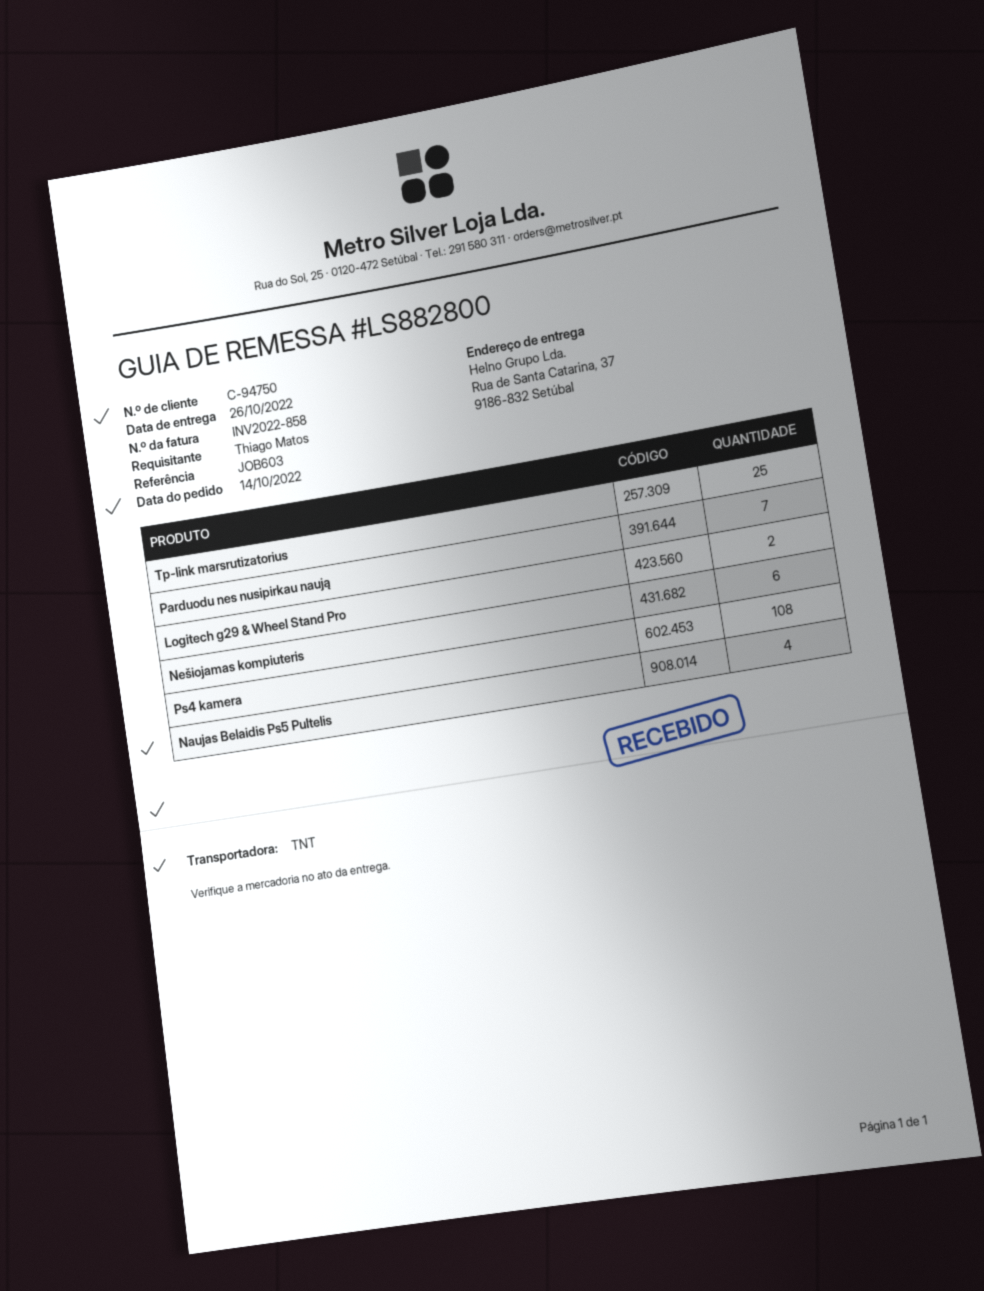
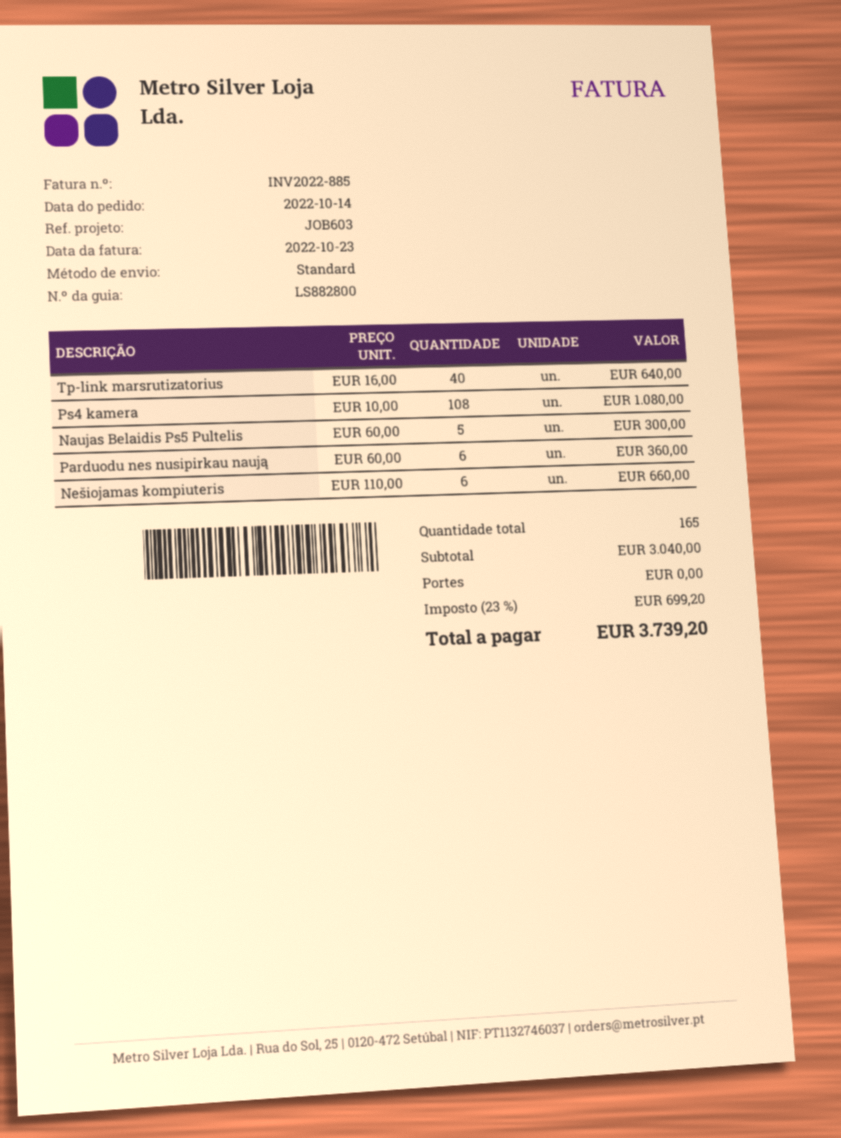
invoice number: INV2022-858 -> INV2022-885
shipping method: TNT -> standard
Tp-link marsrutizatorius: 25 -> 40
Parduodu nes nusipirkau naują: 7 -> 6
Logitech g29 & Wheel Stand Pro: 2 -> none
Naujas Belaidis Ps5 Pultelis: 4 -> 5

